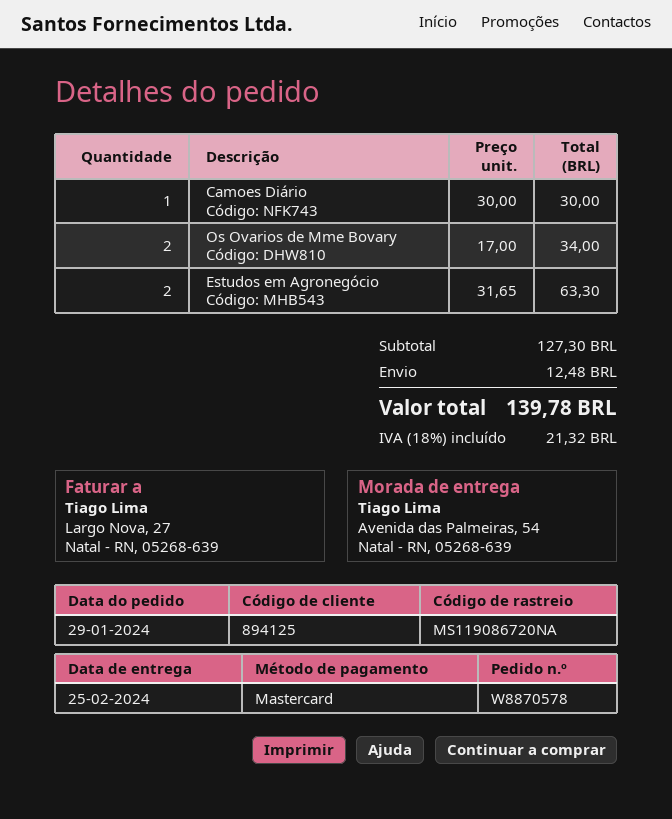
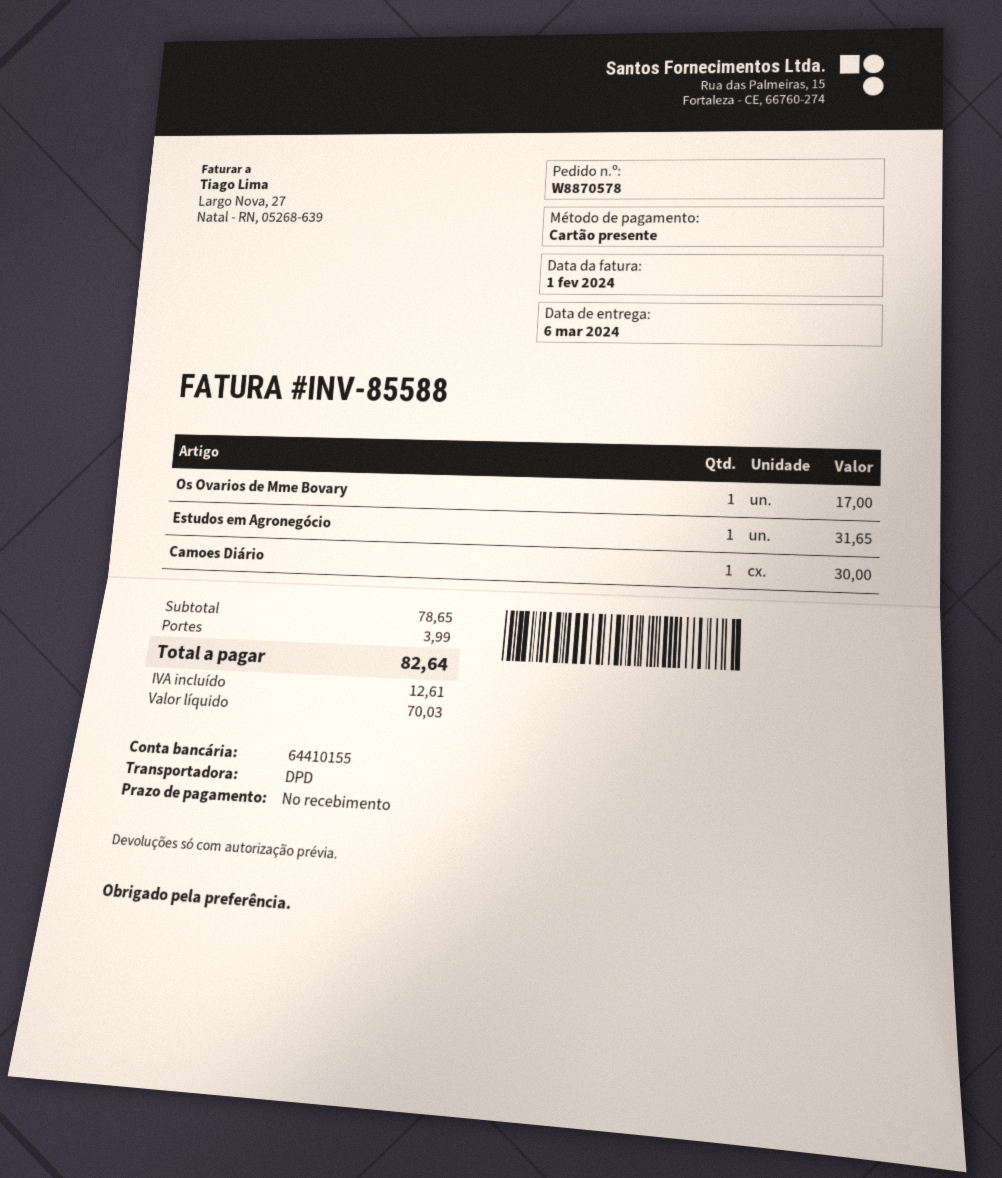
delivery date: 2024-02-25 -> 2024-03-06
payment method: Mastercard -> gift card
Os Ovarios de Mme Bovary: 2 for 34.00 -> 1 for 17.00
Estudos em Agronegócio: 2 for 63.30 -> 1 for 31.65
subtotal: 127.30 -> 78.65
shipping: 12.48 -> 3.99
tax: 21.32 -> 12.61
total: 139.78 -> 82.64

